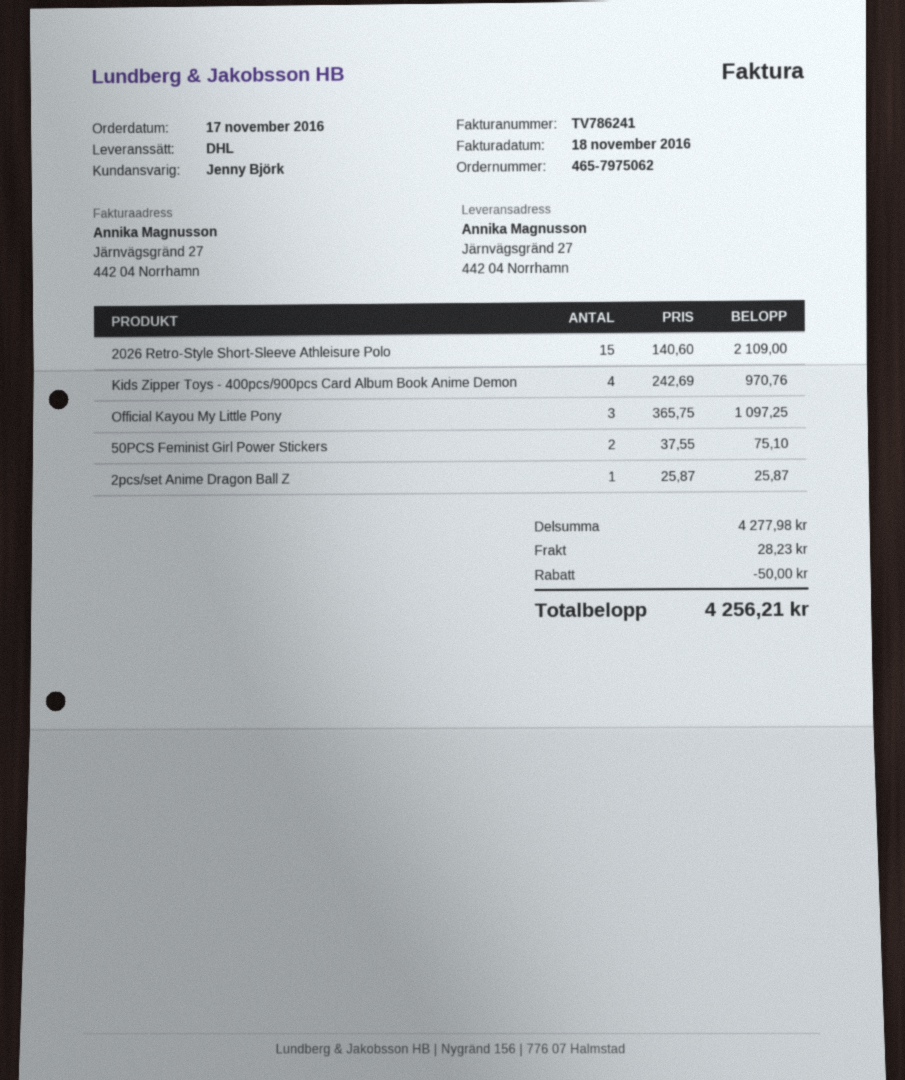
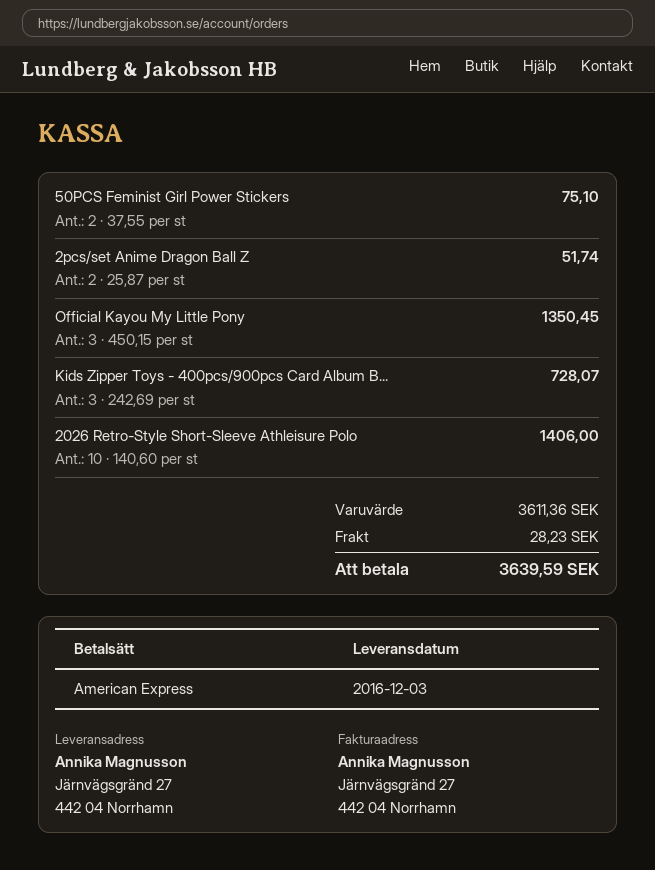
2026 Retro-Style Short-Sleeve Athleisure Polo: 15 x 140.60 = 2109.00 -> 10 x 140.60 = 1406.00
Kids Zipper Toys - 400pcs/900pcs Card Album Book Anime Demon: 4 x 242.69 = 970.76 -> 3 x 242.69 = 728.07
Official Kayou My Little Pony: 3 x 365.75 = 1097.25 -> 3 x 450.15 = 1350.45
2pcs/set Anime Dragon Ball Z: 1 x 25.87 = 25.87 -> 2 x 25.87 = 51.74
subtotal: 4277.98 -> 3611.36
discount: 50.00 -> none
total: 4256.21 -> 3639.59

